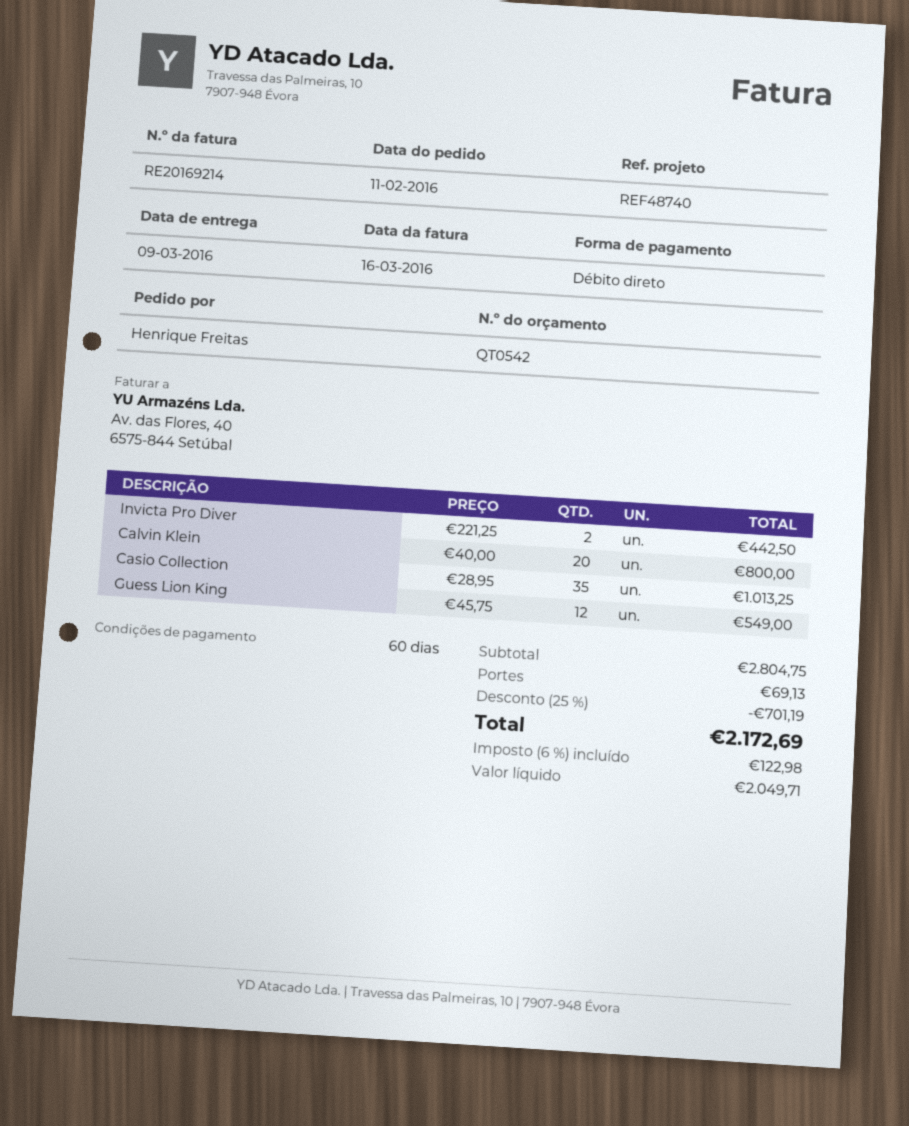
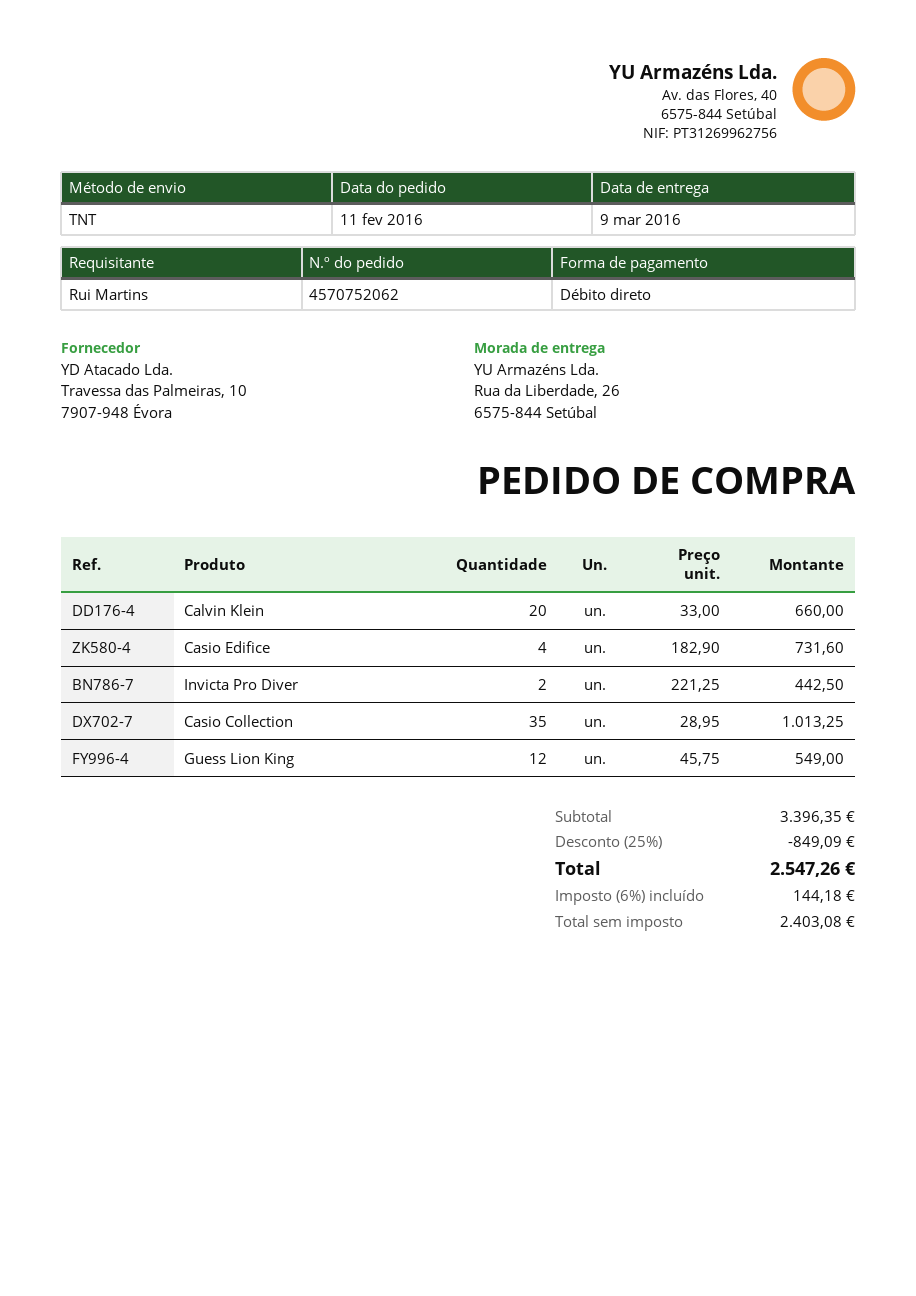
ordered by: Henrique Freitas -> Rui Martins
Calvin Klein: 20 x 40.00 = 800.00 -> 20 x 33.00 = 660.00
Casio Edifice: none -> 4 x 182.90 = 731.60
subtotal: 2804.75 -> 3396.35
discount: 25% = 701.19 -> 25% = 849.09
shipping: 69.13 -> none
net: 2049.71 -> 2403.08
tax: 6% = 122.98 -> 6% = 144.18
total: 2172.69 -> 2547.26

